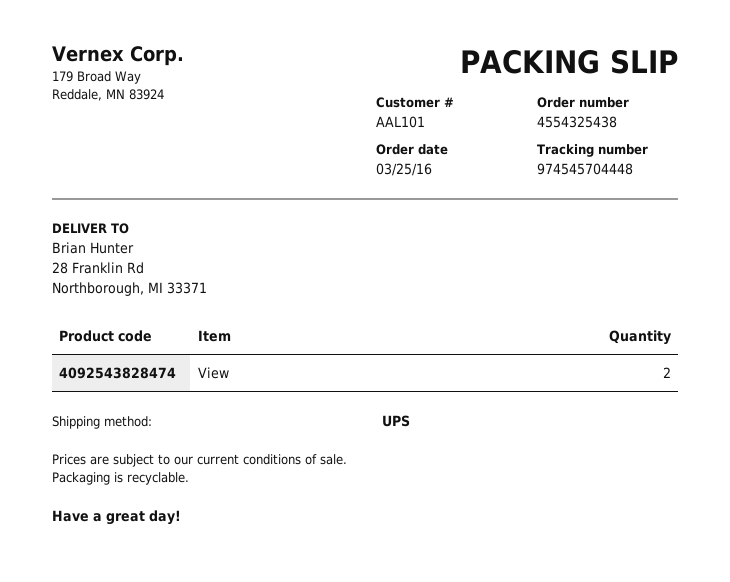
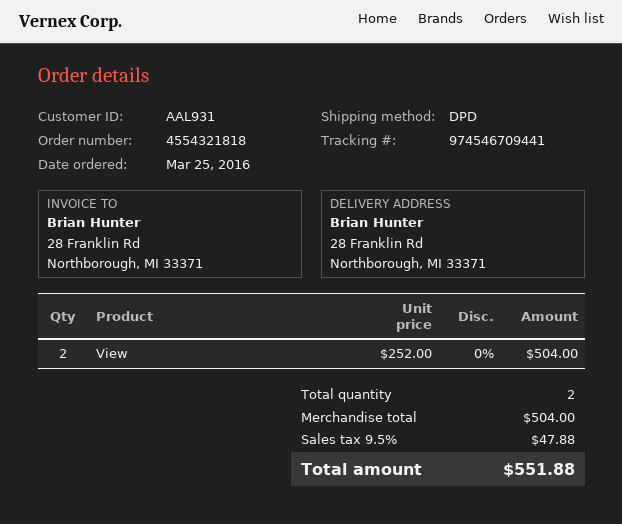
order number: 4554325438 -> 4554321818
customer number: AAL101 -> AAL931
shipping method: UPS -> DPD
tracking number: 974545704448 -> 974546709441

